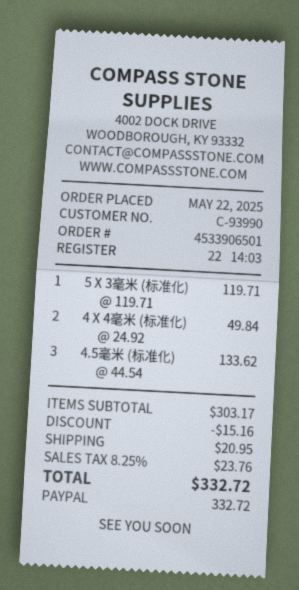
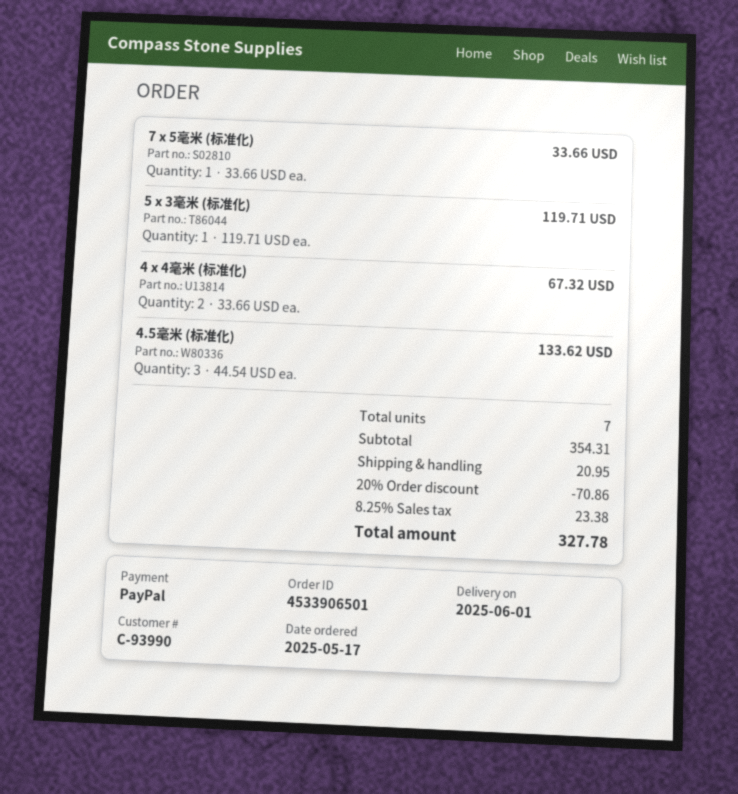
order date: 2025-05-22 -> 2025-05-17
4 X 4毫米 (标准化): 2 x 24.92 = 49.84 -> 2 x 33.66 = 67.32
7 x 5毫米 (标准化): none -> 1 x 33.66 = 33.66
subtotal: 303.17 -> 354.31
discount: 15.16 -> 70.86
tax: 8.25% = 23.76 -> 8.25% = 23.38
total: 332.72 -> 327.78

